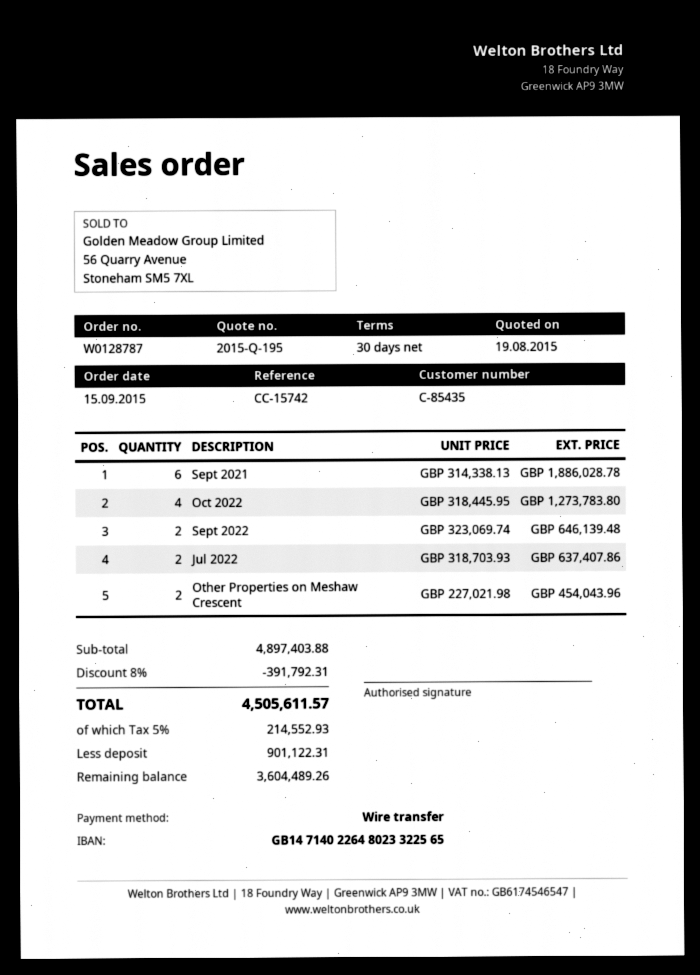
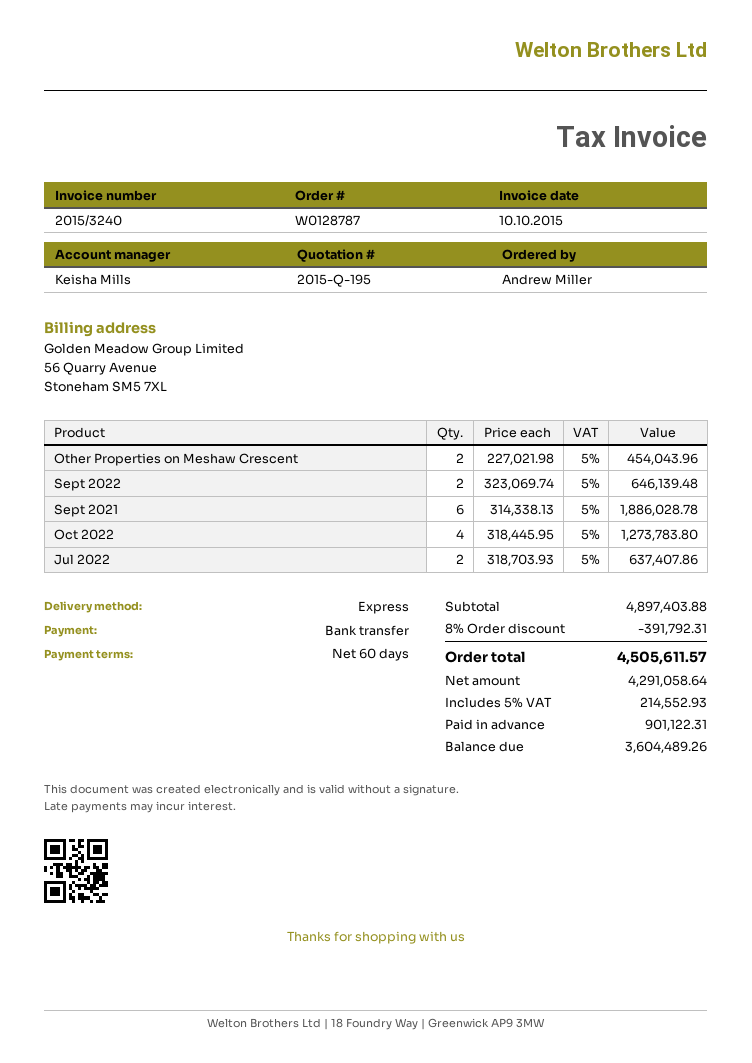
payment terms: 30 days -> 60 days

